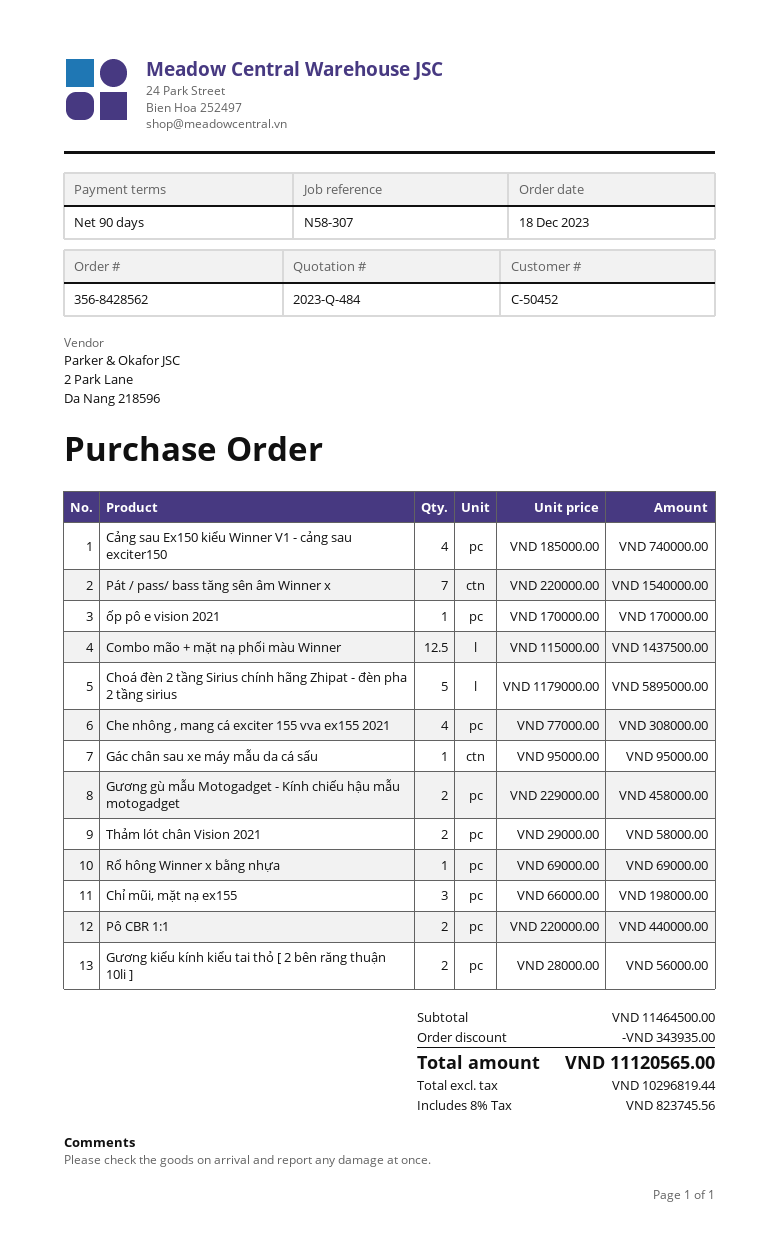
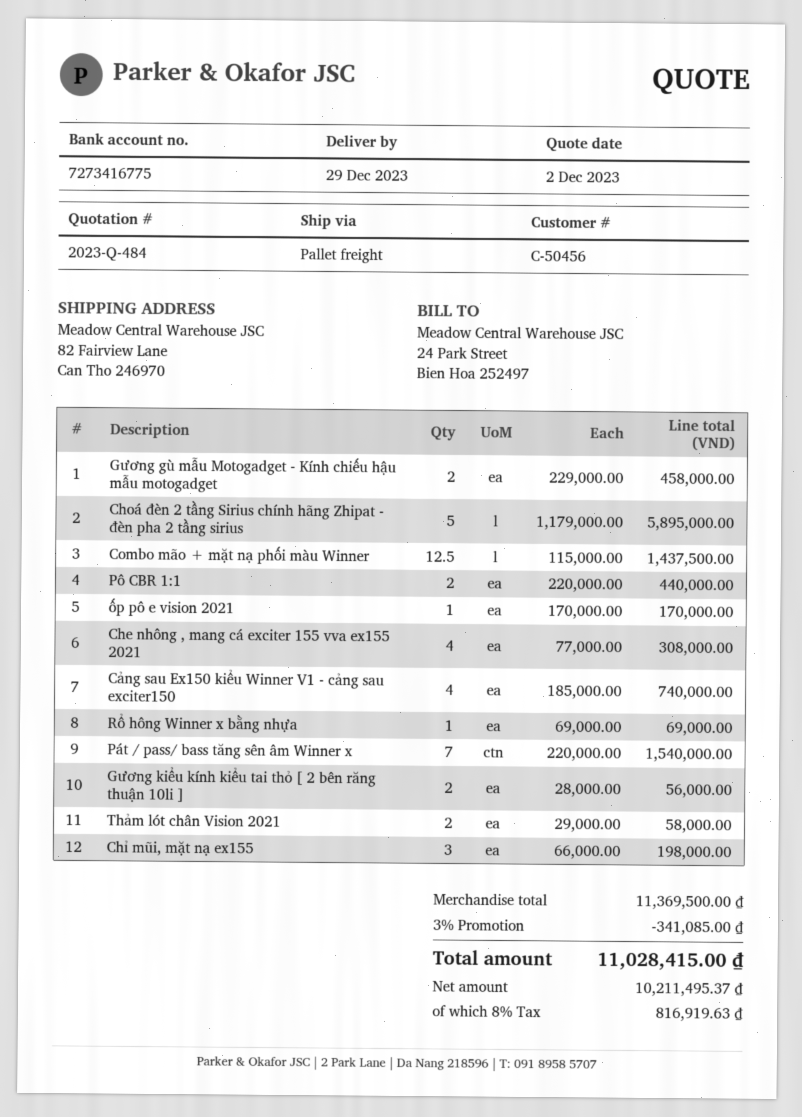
customer number: C-50452 -> C-50456
Gác chân sau xe máy mẫu da cá sấu: 1 x 95000.00 = 95000.00 -> none
subtotal: 11464500.00 -> 11369500.00
discount: 343935.00 -> 341085.00
net: 10296819.44 -> 10211495.37
tax: 8% = 823745.56 -> 8% = 816919.63
total: 11120565.00 -> 11028415.00

